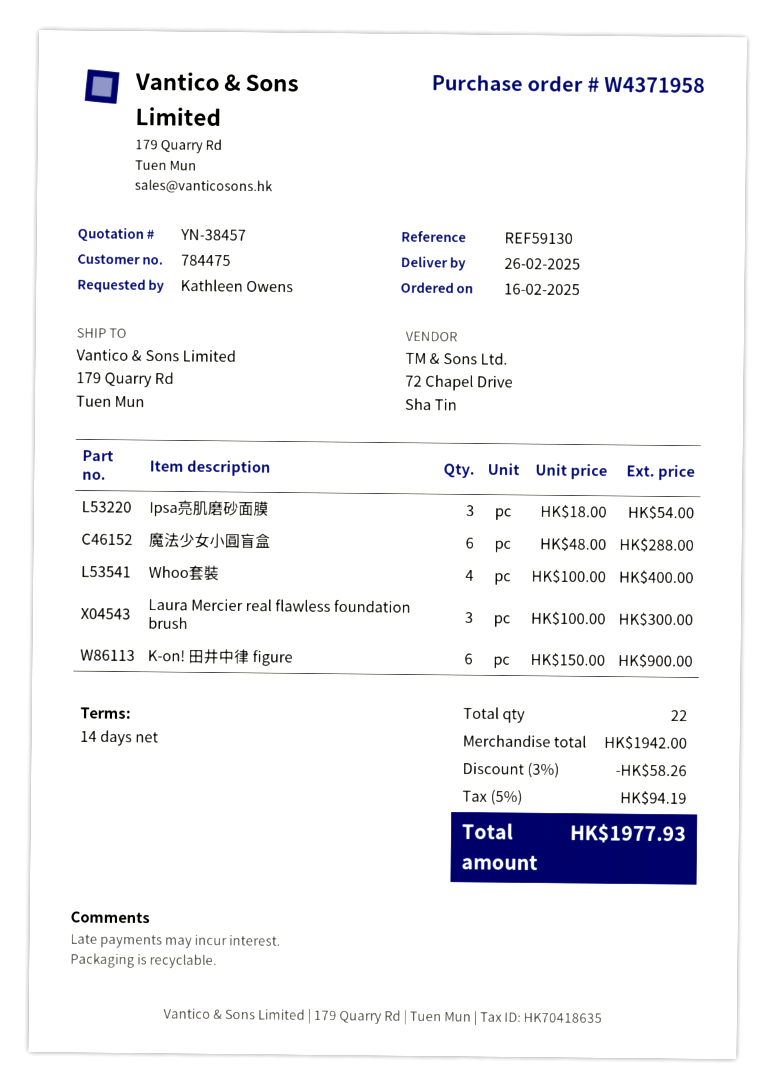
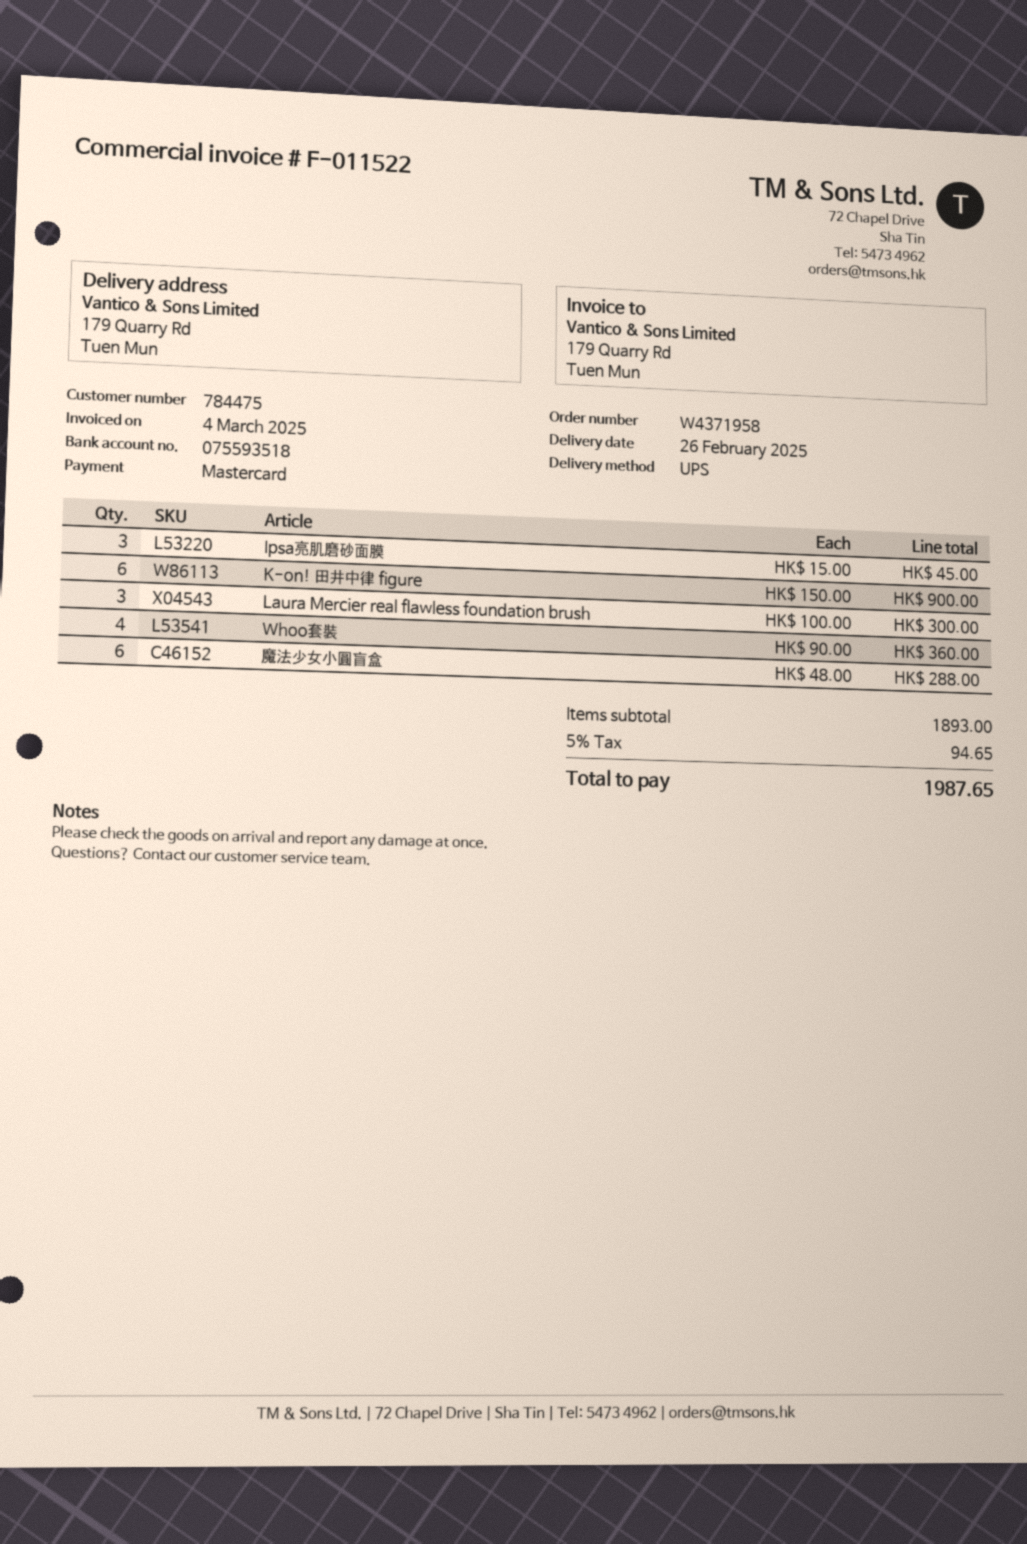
Ipsa亮肌磨砂面膜: 3 x 18.00 = 54.00 -> 3 x 15.00 = 45.00
Whoo套裝: 4 x 100.00 = 400.00 -> 4 x 90.00 = 360.00
subtotal: 1942.00 -> 1893.00
discount: 3% = 58.26 -> none
tax: 5% = 94.19 -> 5% = 94.65
total: 1977.93 -> 1987.65

